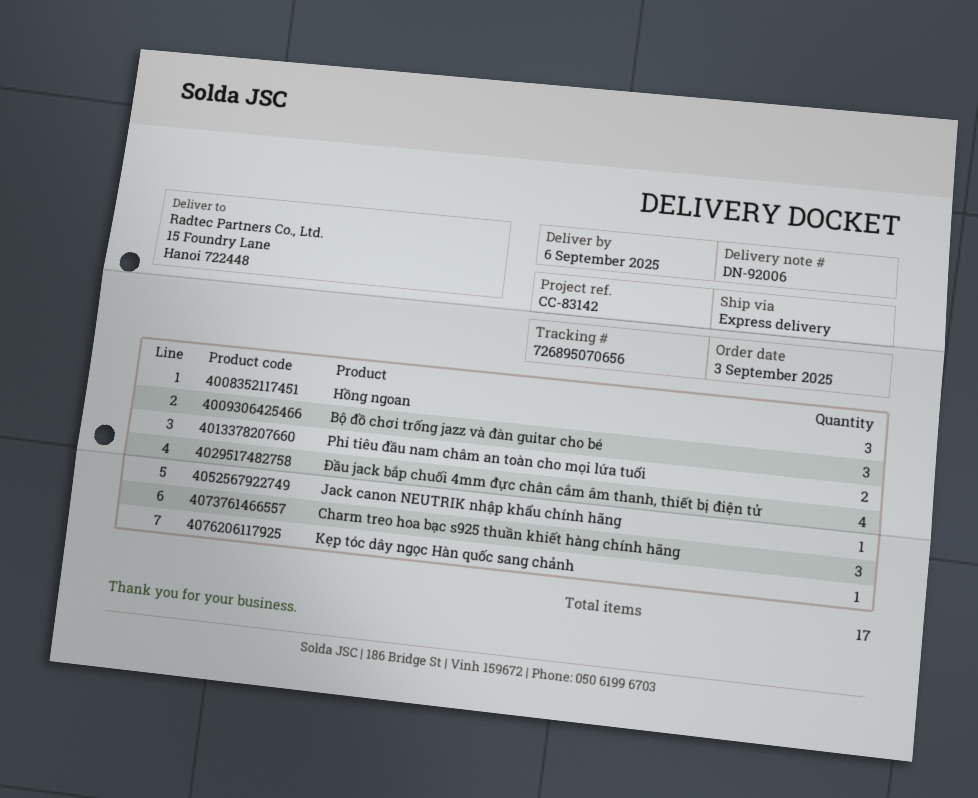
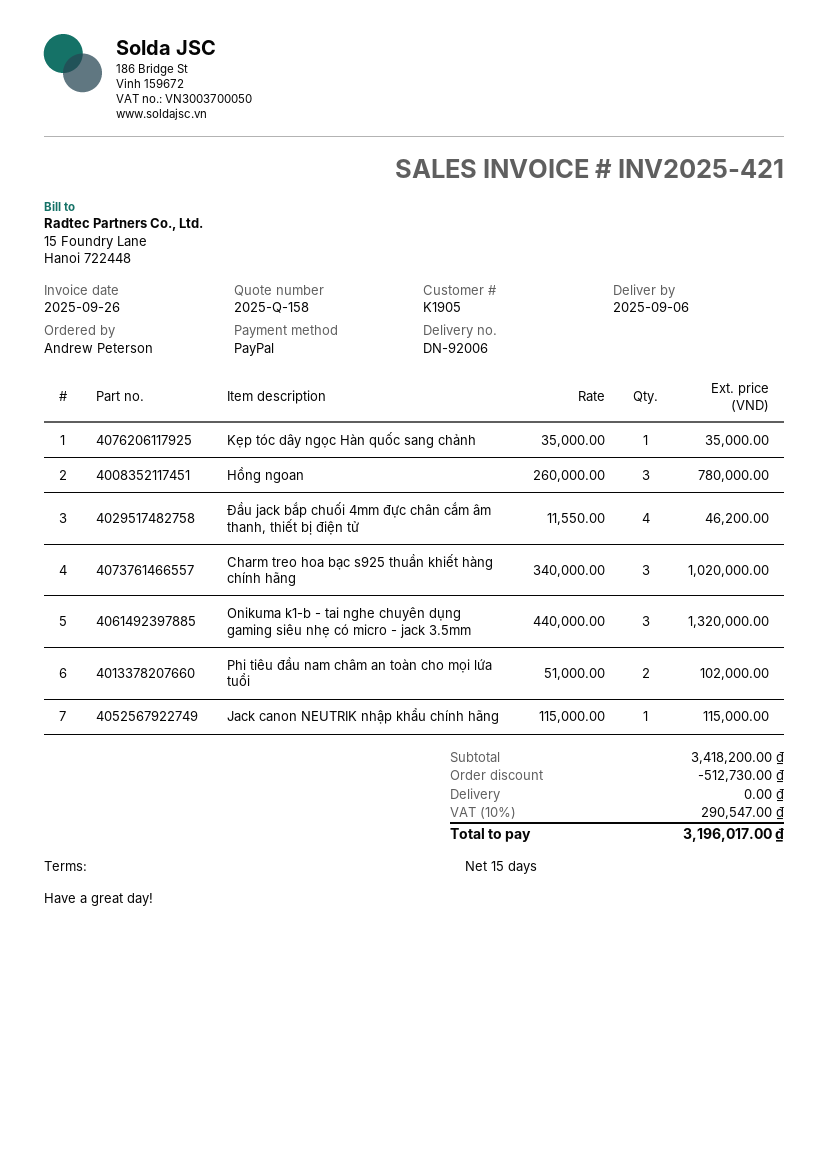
Bộ đồ chơi trống jazz và đàn guitar cho bé: 3 -> none
Onikuma k1-b - tai nghe chuyên dụng gaming siêu nhẹ có micro - jack 3.5mm: none -> 3

